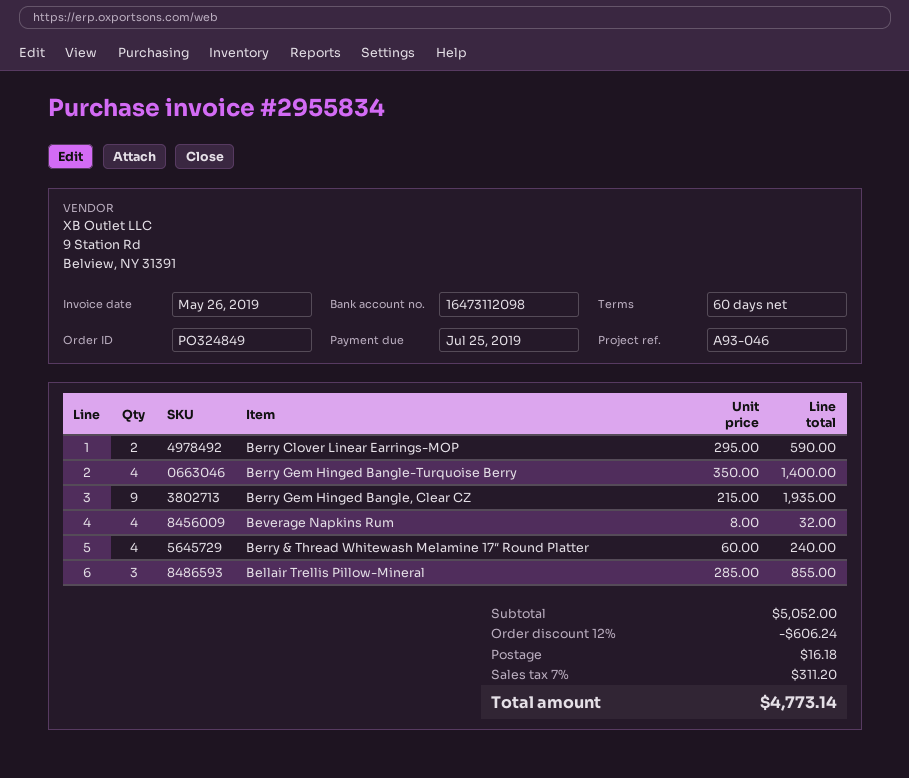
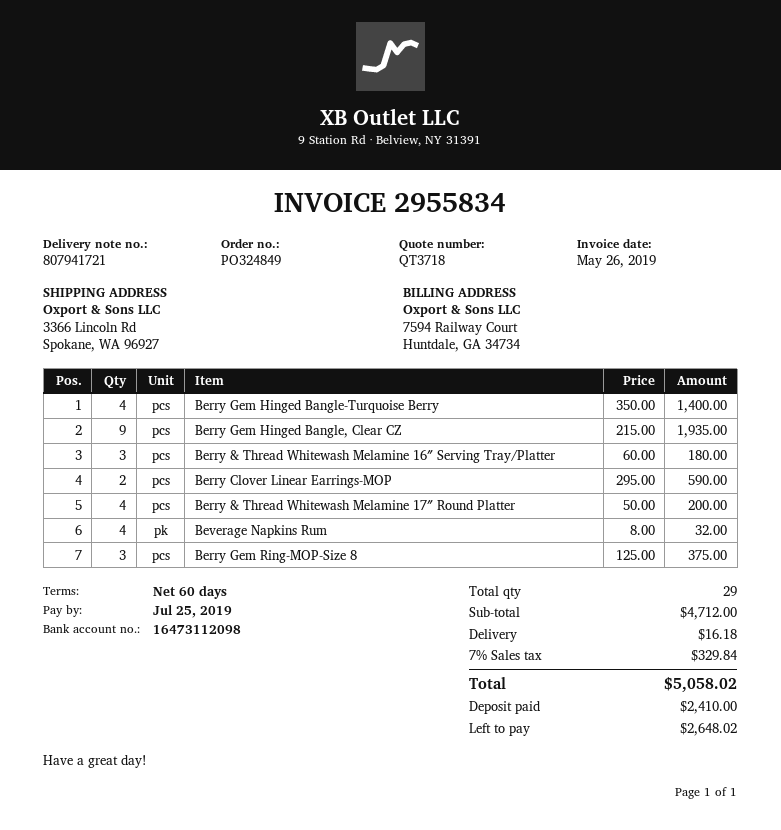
Berry & Thread Whitewash Melamine 17″ Round Platter: 4 x 60.00 = 240.00 -> 4 x 50.00 = 200.00
Bellair Trellis Pillow-Mineral: 3 x 285.00 = 855.00 -> none
Berry & Thread Whitewash Melamine 16″ Serving Tray/Platter: none -> 3 x 60.00 = 180.00
Berry Gem Ring-MOP-Size 8: none -> 3 x 125.00 = 375.00
subtotal: 5052.00 -> 4712.00
discount: 12% = 606.24 -> none
tax: 7% = 311.20 -> 7% = 329.84
total: 4773.14 -> 5058.02

